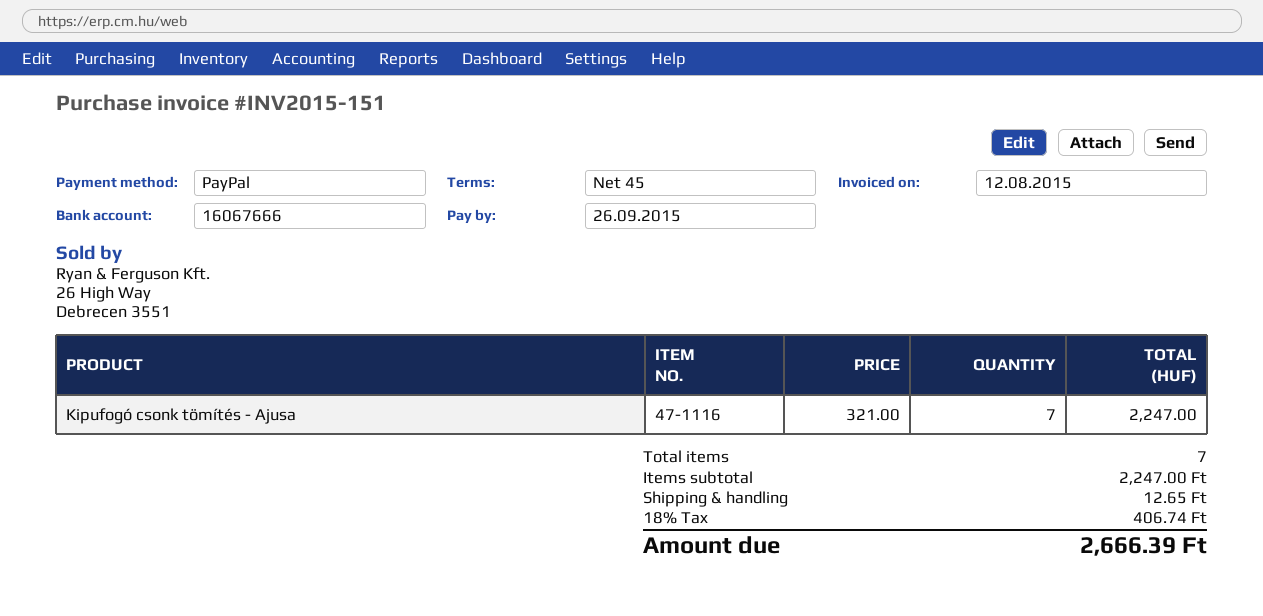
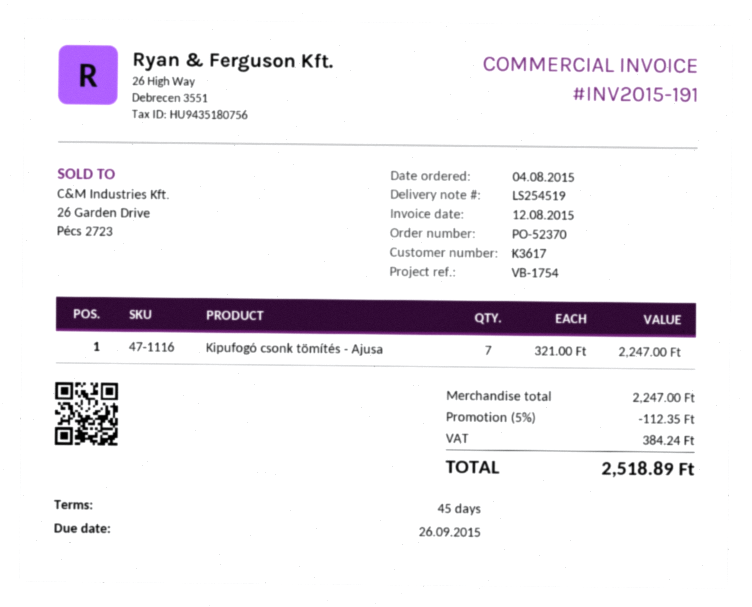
invoice number: INV2015-151 -> INV2015-191
discount: none -> 5% = 112.35
shipping: 12.65 -> none
tax: 406.74 -> 384.24
total: 2666.39 -> 2518.89

